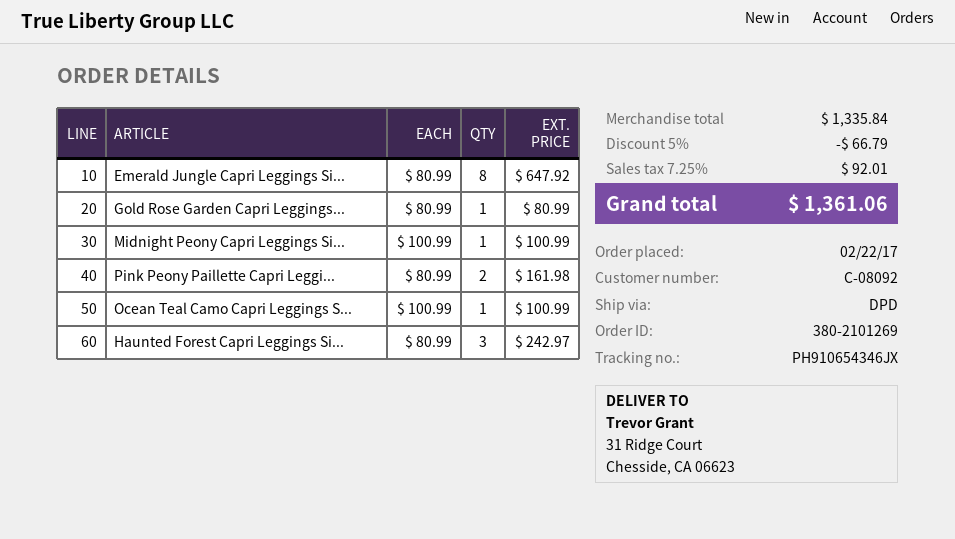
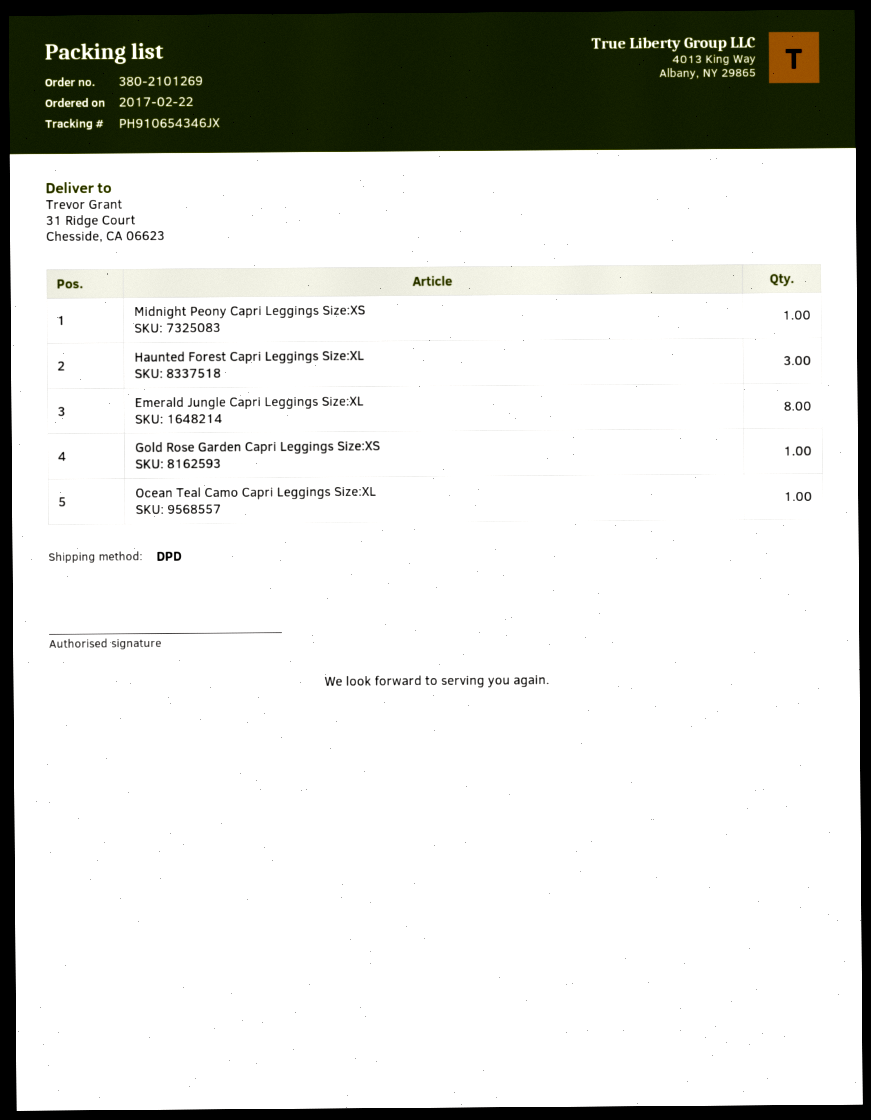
Pink Peony Paillette Capri Leggi...: 2 -> none

